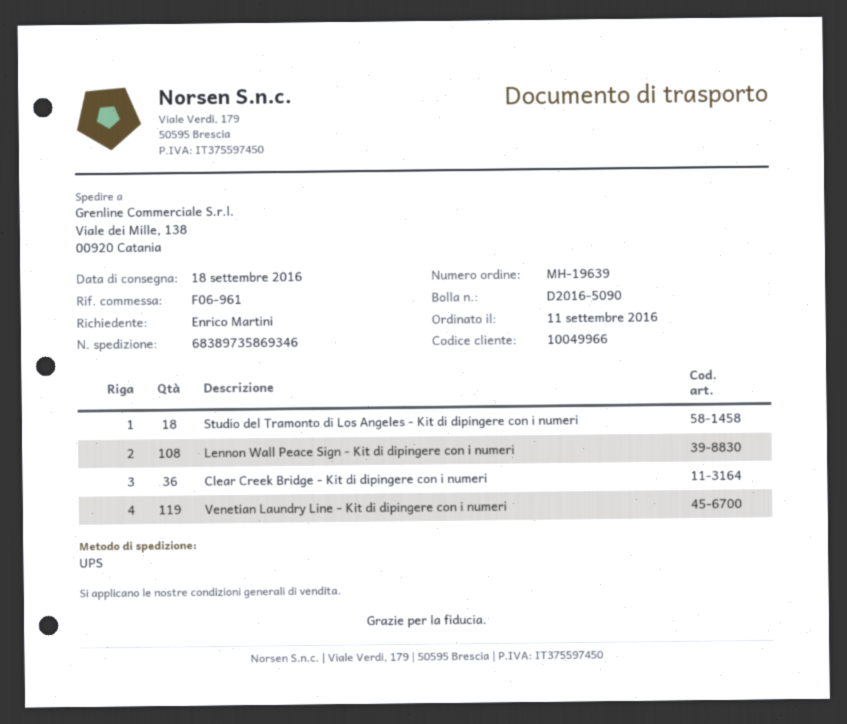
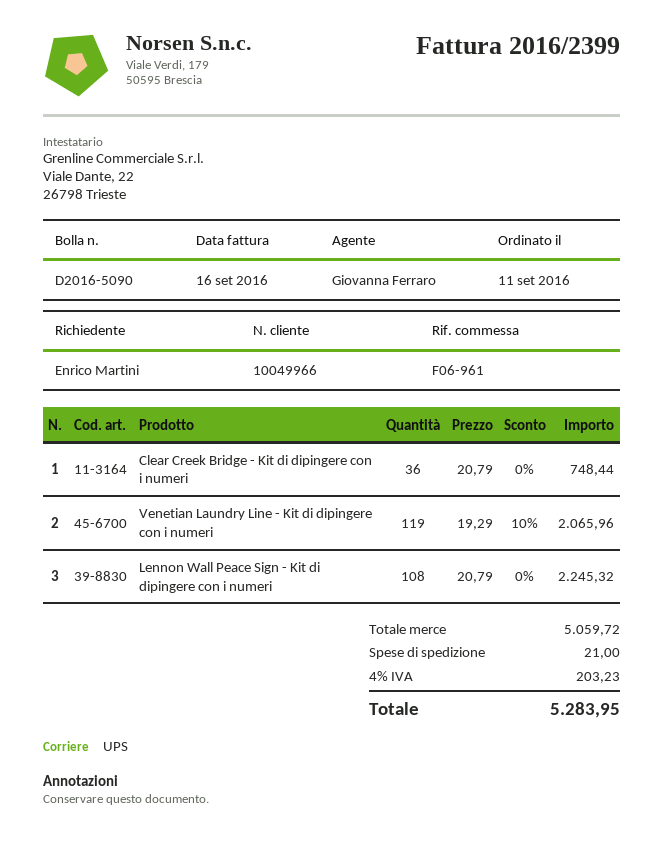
Studio del Tramonto di Los Angeles - Kit di dipingere con i numeri: 18 -> none

